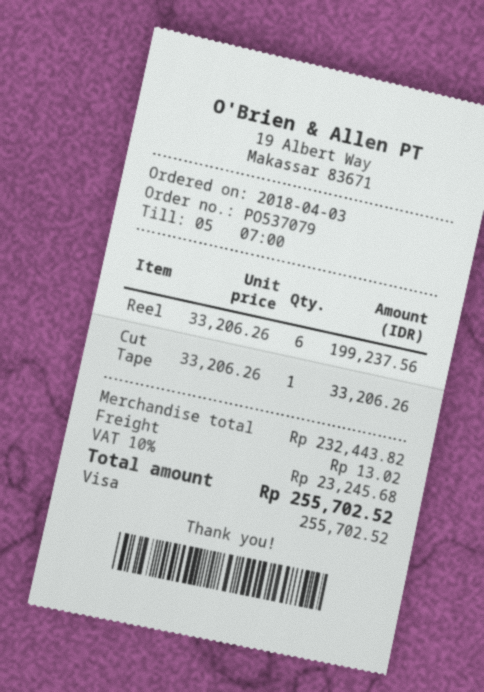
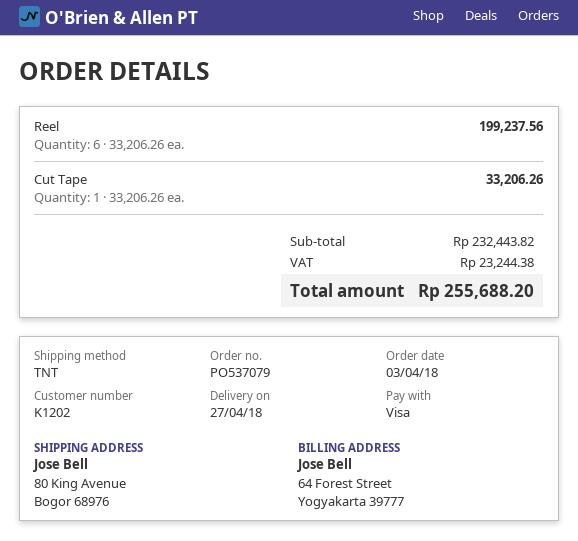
shipping: 13.02 -> none
tax: 23245.68 -> 23244.38
total: 255702.52 -> 255688.20

